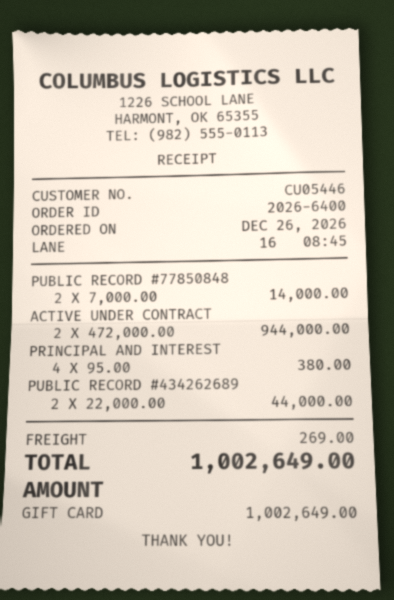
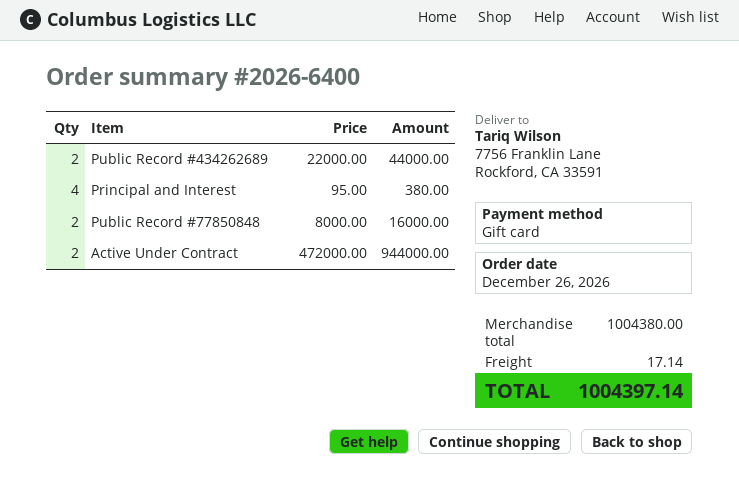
PUBLIC RECORD #77850848: 2 x 7000.00 = 14000.00 -> 2 x 8000.00 = 16000.00
shipping: 269.00 -> 17.14
total: 1002649.00 -> 1004397.14

